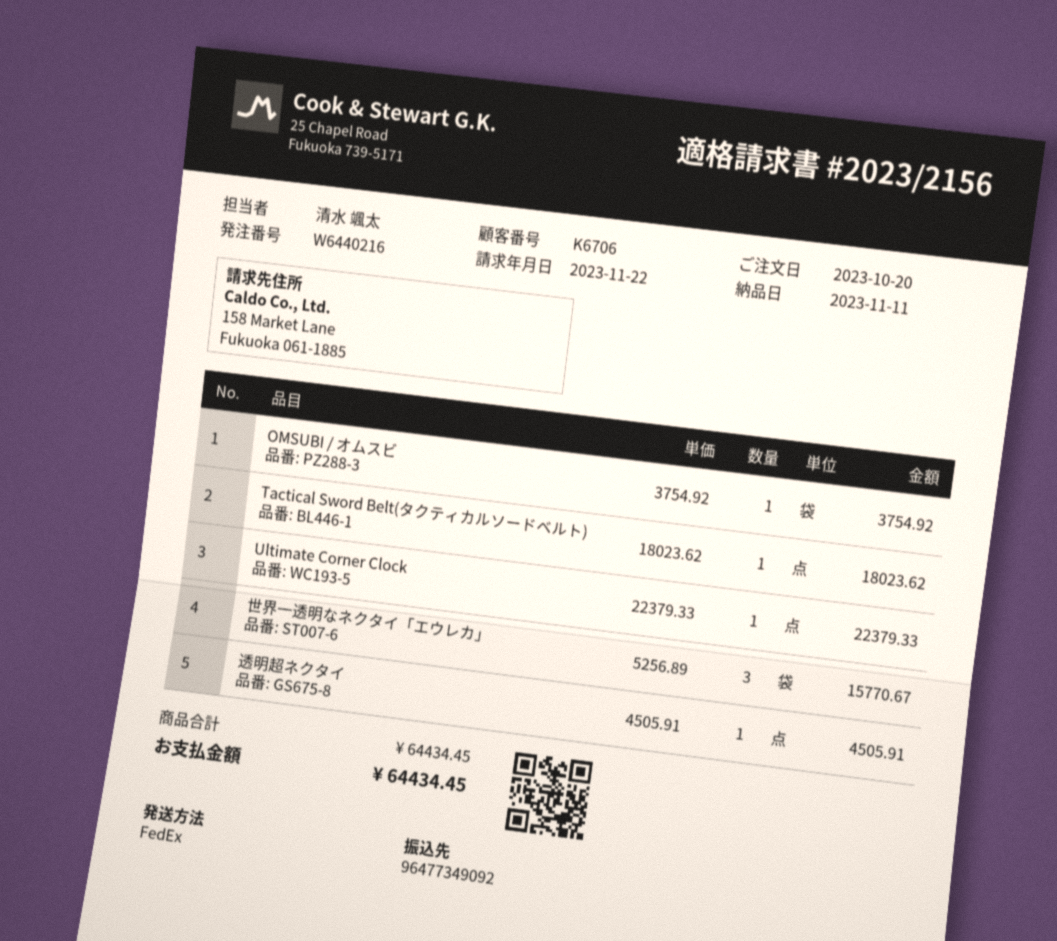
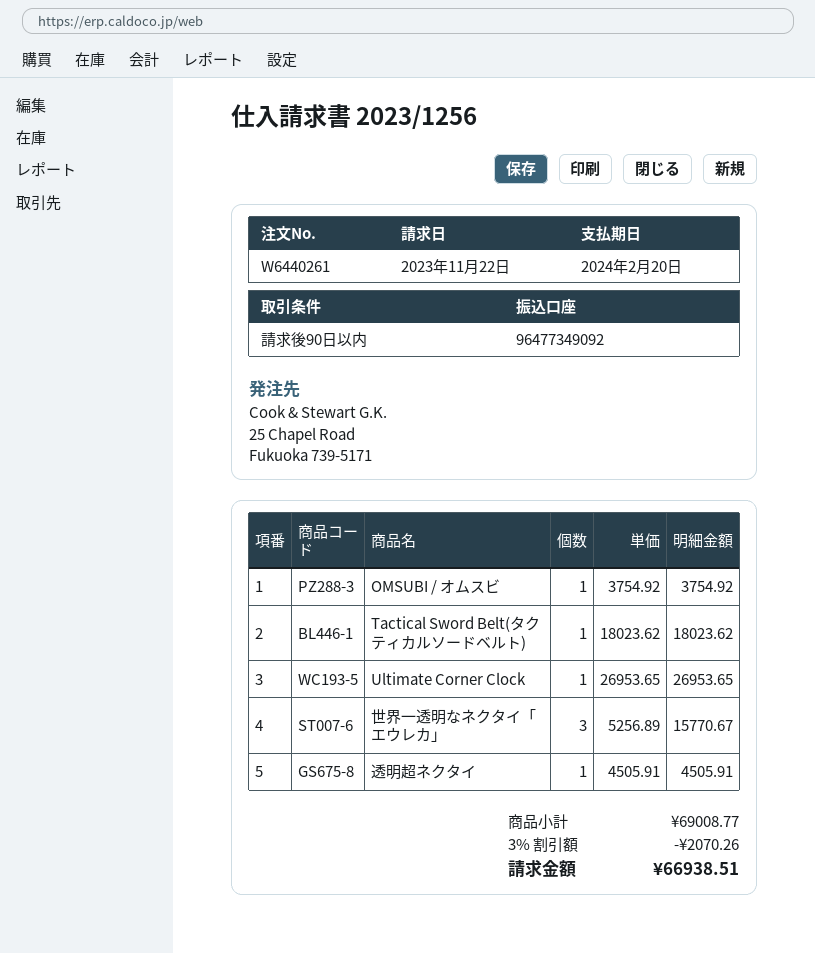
order number: W6440216 -> W6440261
invoice number: 2023/2156 -> 2023/1256
Ultimate Corner Clock: 1 x 22379.33 = 22379.33 -> 1 x 26953.65 = 26953.65
subtotal: 64434.45 -> 69008.77
discount: none -> 3% = 2070.26
total: 64434.45 -> 66938.51

